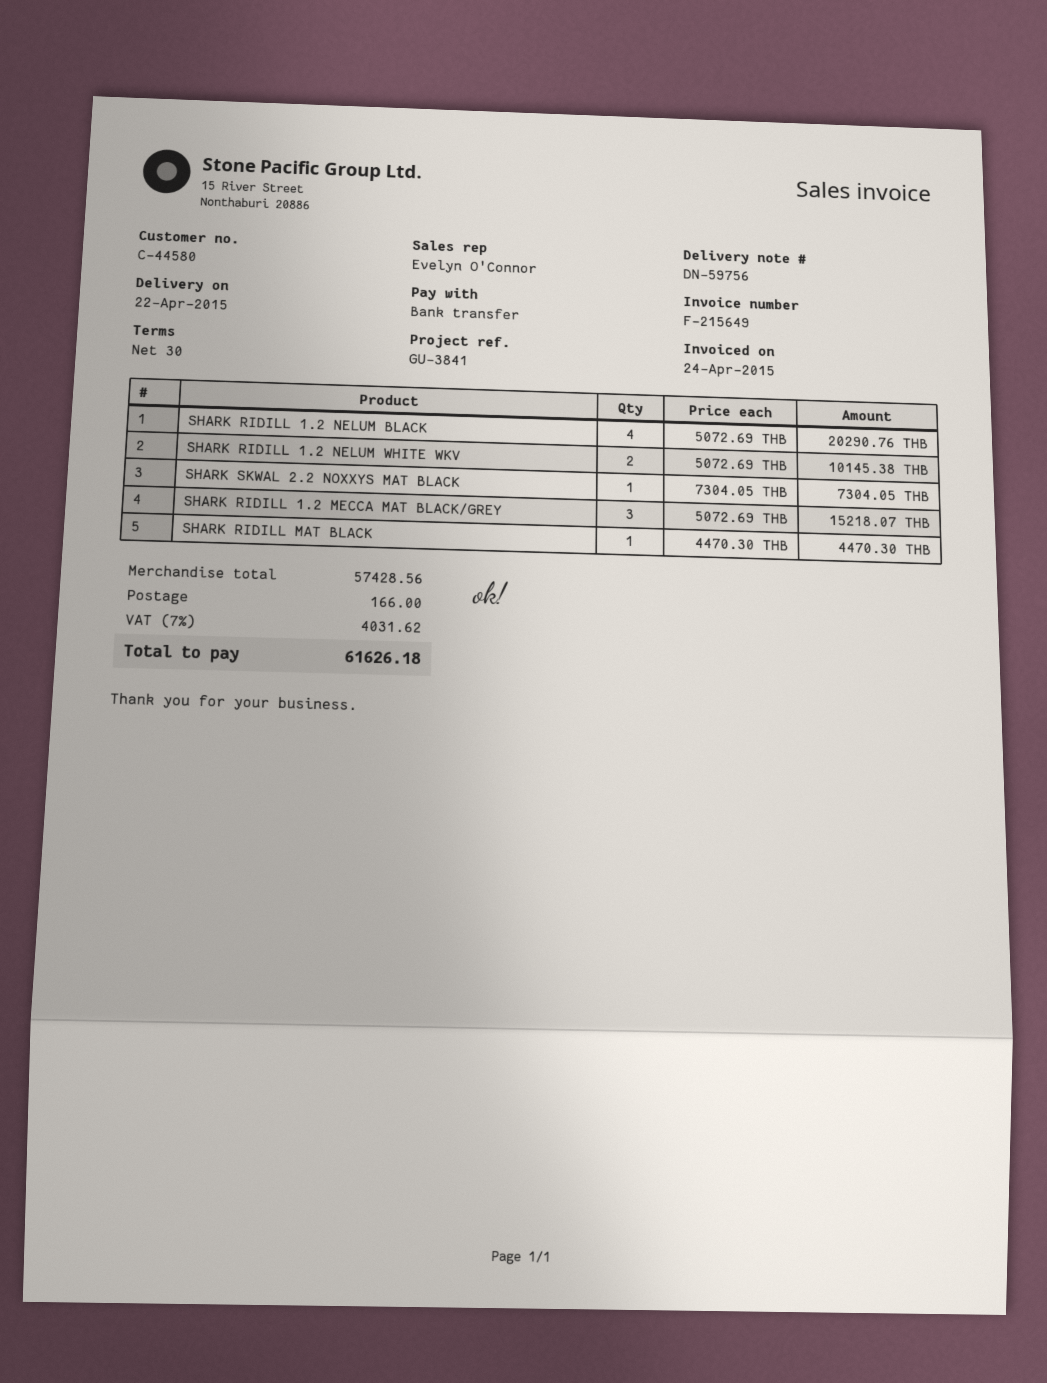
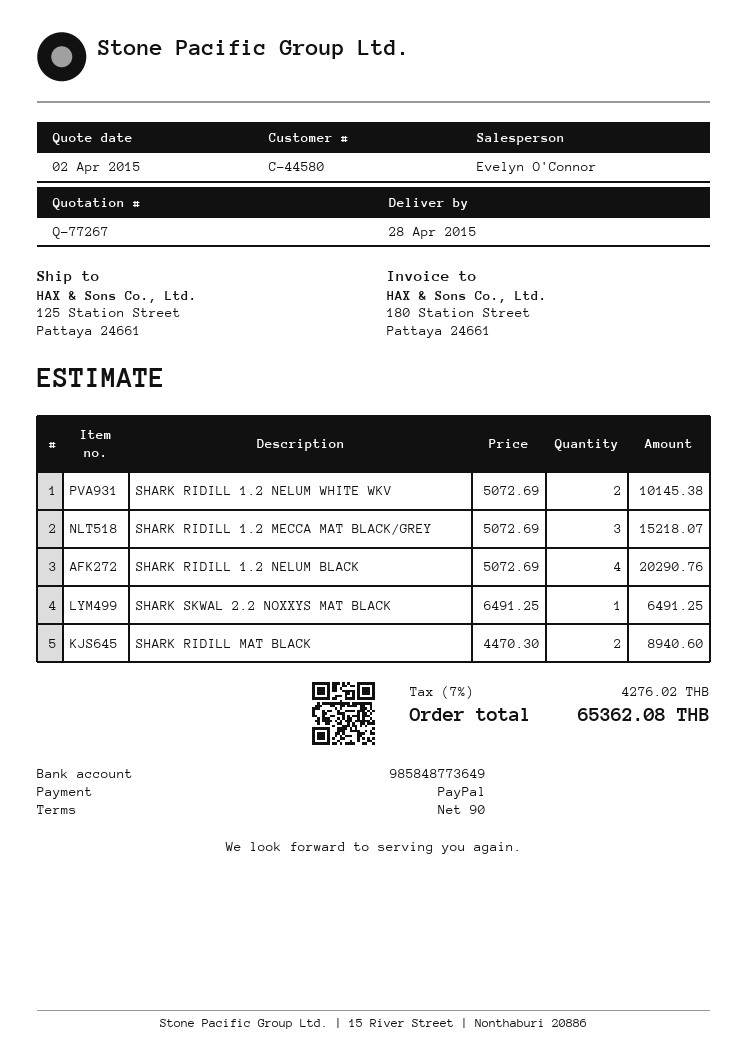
delivery date: 2015-04-22 -> 2015-04-28
payment terms: 30 days -> 90 days
payment method: bank transfer -> PayPal
SHARK SKWAL 2.2 NOXXYS MAT BLACK: 1 x 7304.05 = 7304.05 -> 1 x 6491.25 = 6491.25
SHARK RIDILL MAT BLACK: 1 x 4470.30 = 4470.30 -> 2 x 4470.30 = 8940.60
shipping: 166.00 -> none
tax: 7% = 4031.62 -> 7% = 4276.02
total: 61626.18 -> 65362.08

